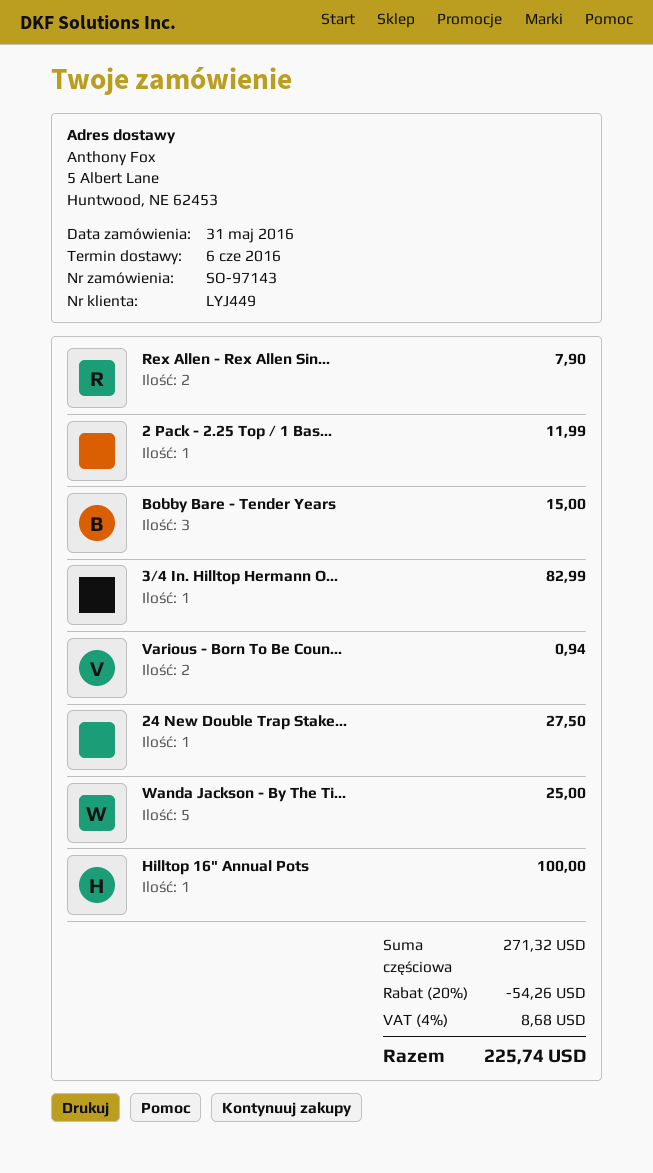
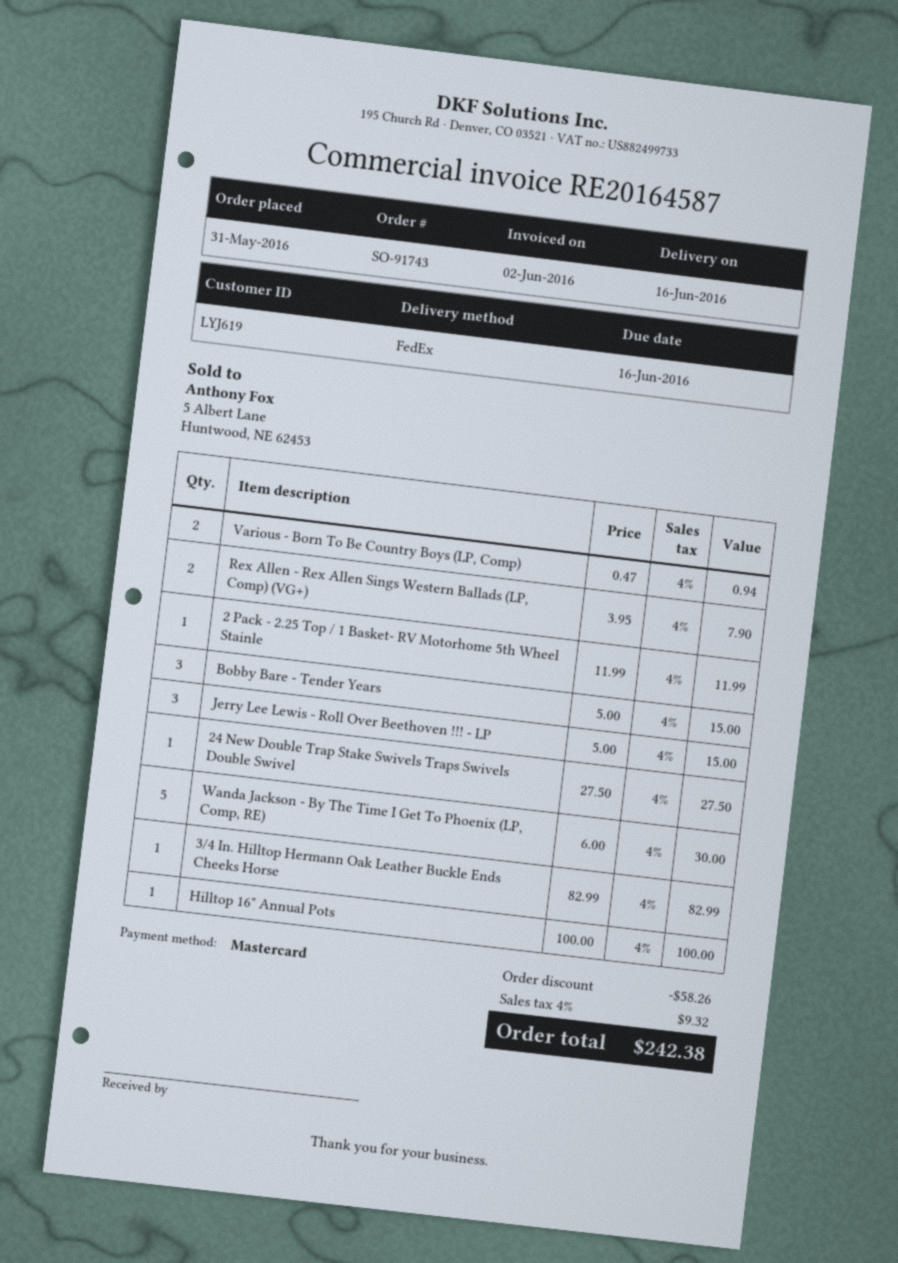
order number: SO-97143 -> SO-91743
delivery date: 2016-06-06 -> 2016-06-16
customer number: LYJ449 -> LYJ619
Wanda Jackson - By The Ti...: 5 for 25.00 -> 5 for 30.00
Jerry Lee Lewis - Roll Over Beethoven !!! - LP: none -> 3 for 15.00
discount: 54.26 -> 58.26
tax: 4% = 8.68 -> 4% = 9.32
total: 225.74 -> 242.38

